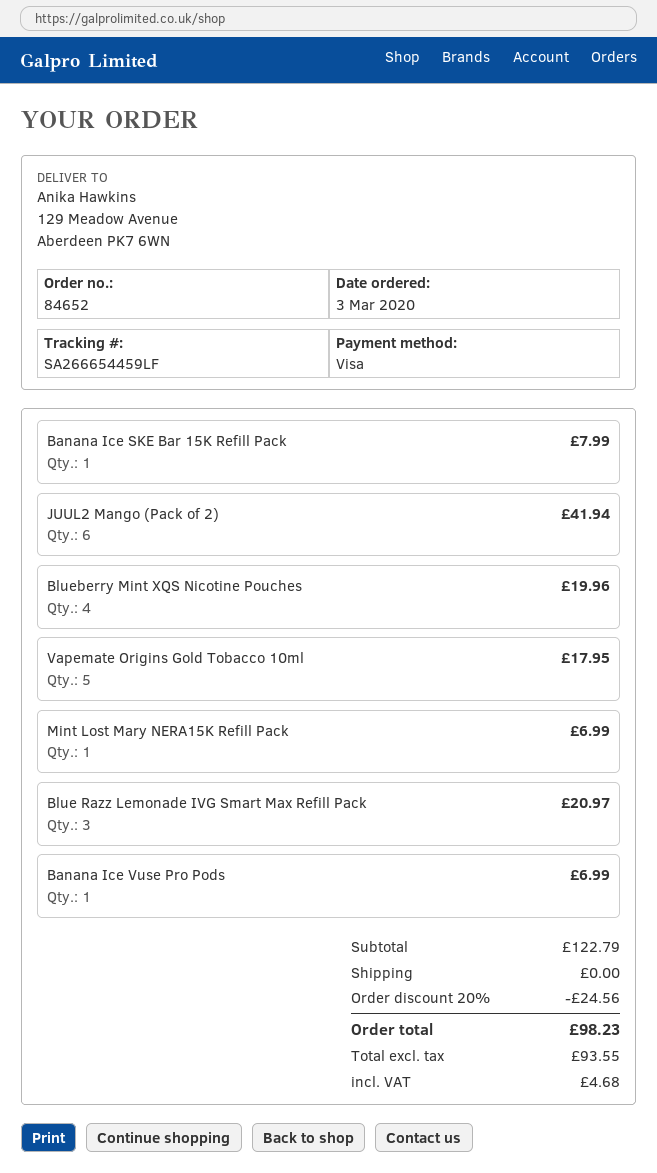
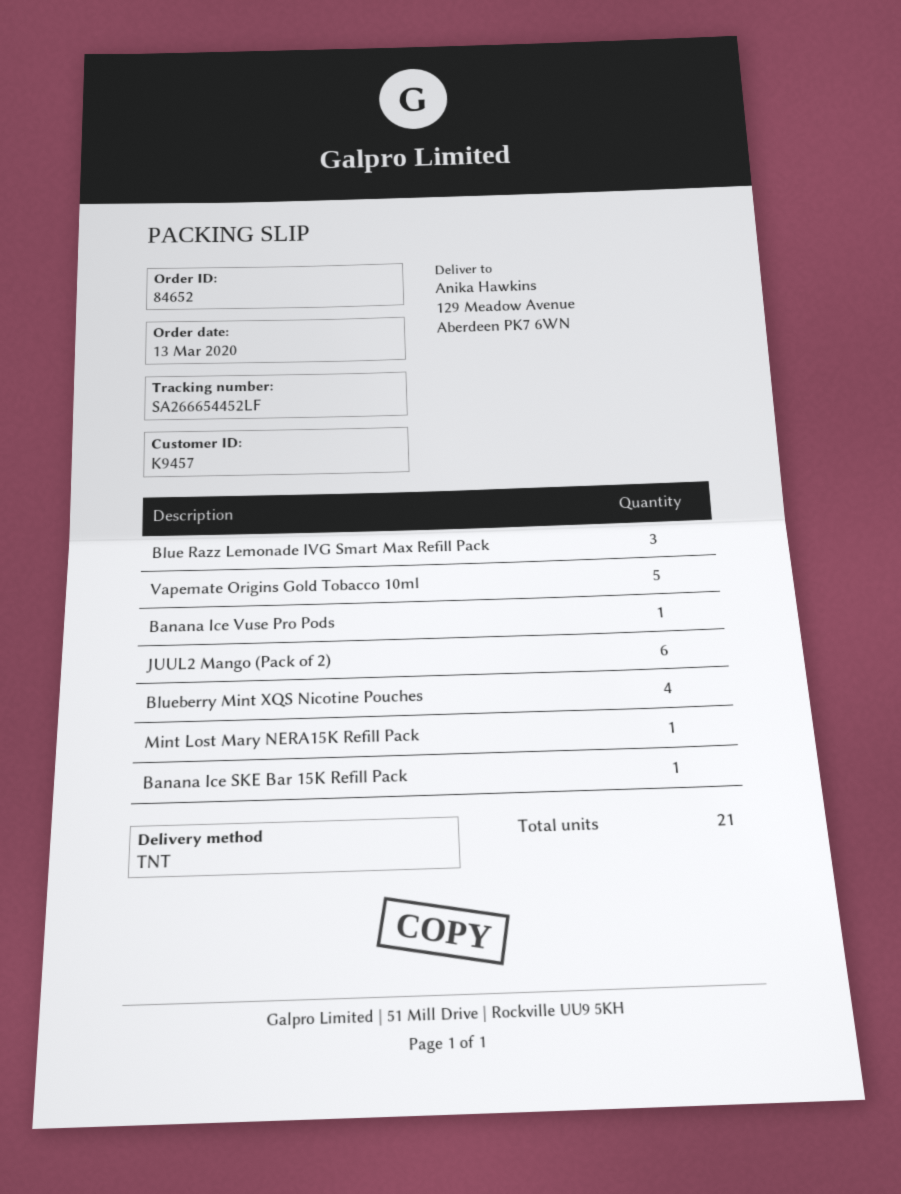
order date: 2020-03-03 -> 2020-03-13
tracking number: SA266654459LF -> SA266654452LF

